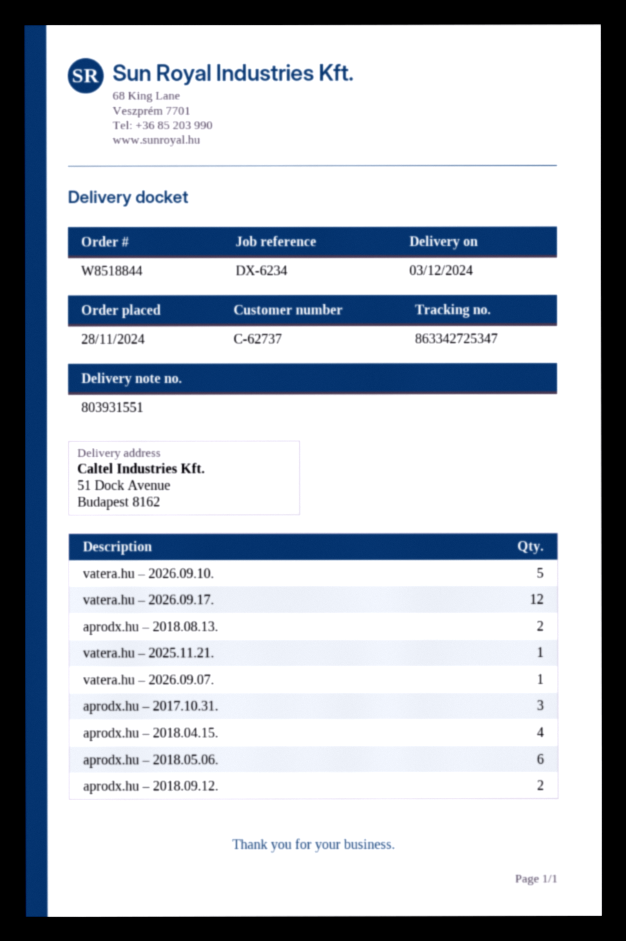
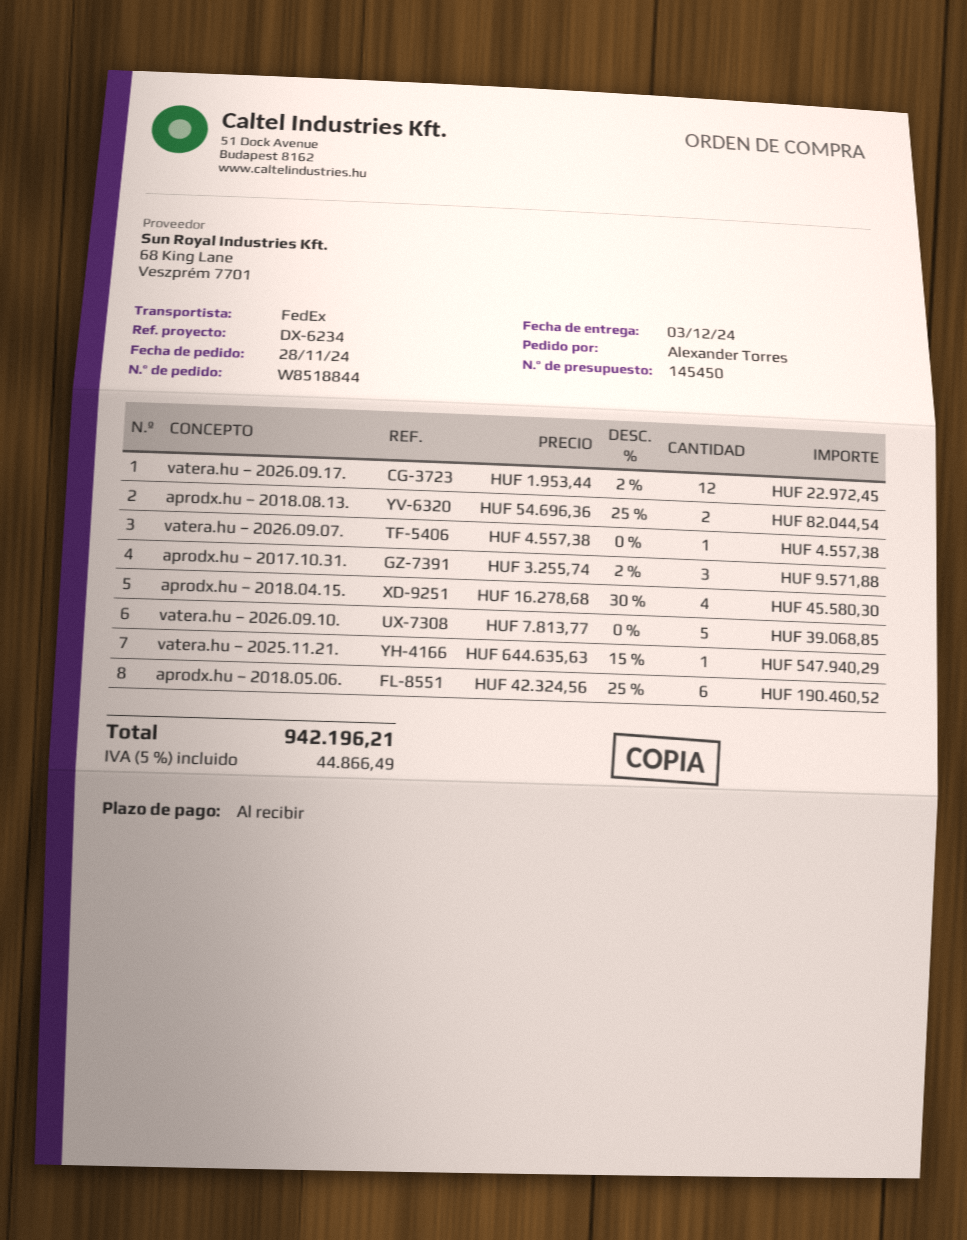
aprodx.hu – 2018.09.12.: 2 -> none

